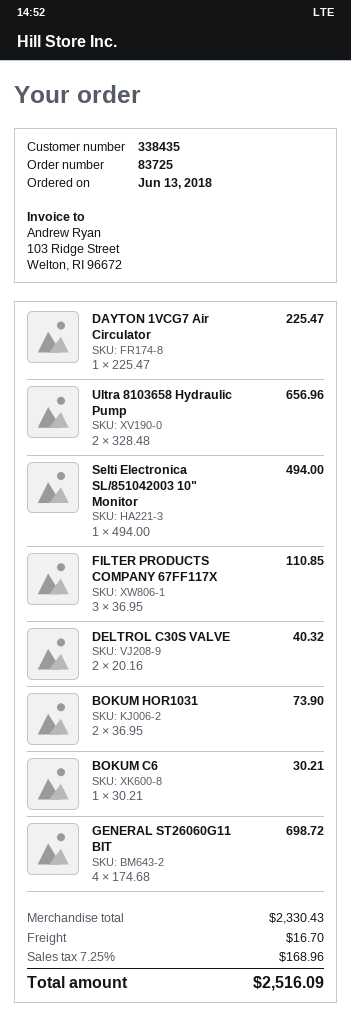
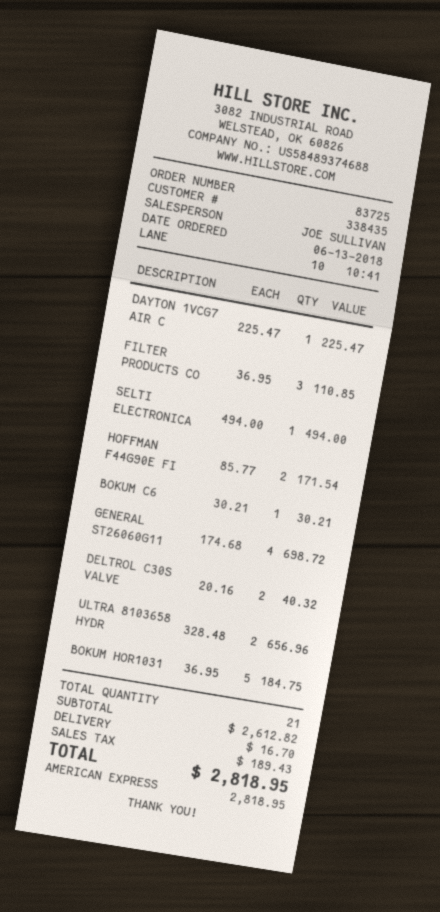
BOKUM HOR1031: 2 x 36.95 = 73.90 -> 5 x 36.95 = 184.75
HOFFMAN F44G90E FI: none -> 2 x 85.77 = 171.54
subtotal: 2330.43 -> 2612.82
tax: 168.96 -> 189.43
total: 2516.09 -> 2818.95

